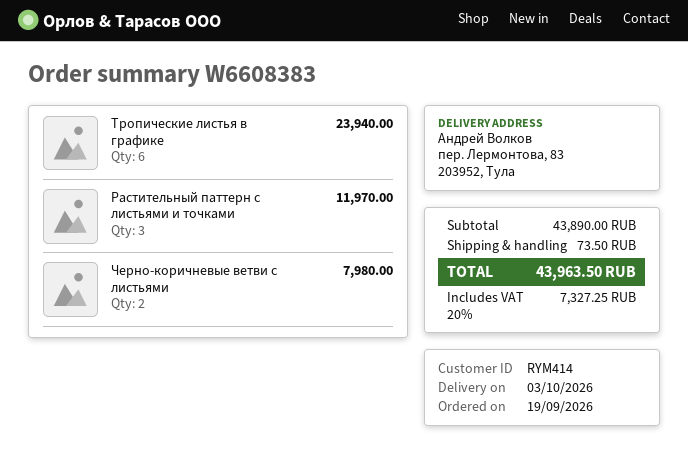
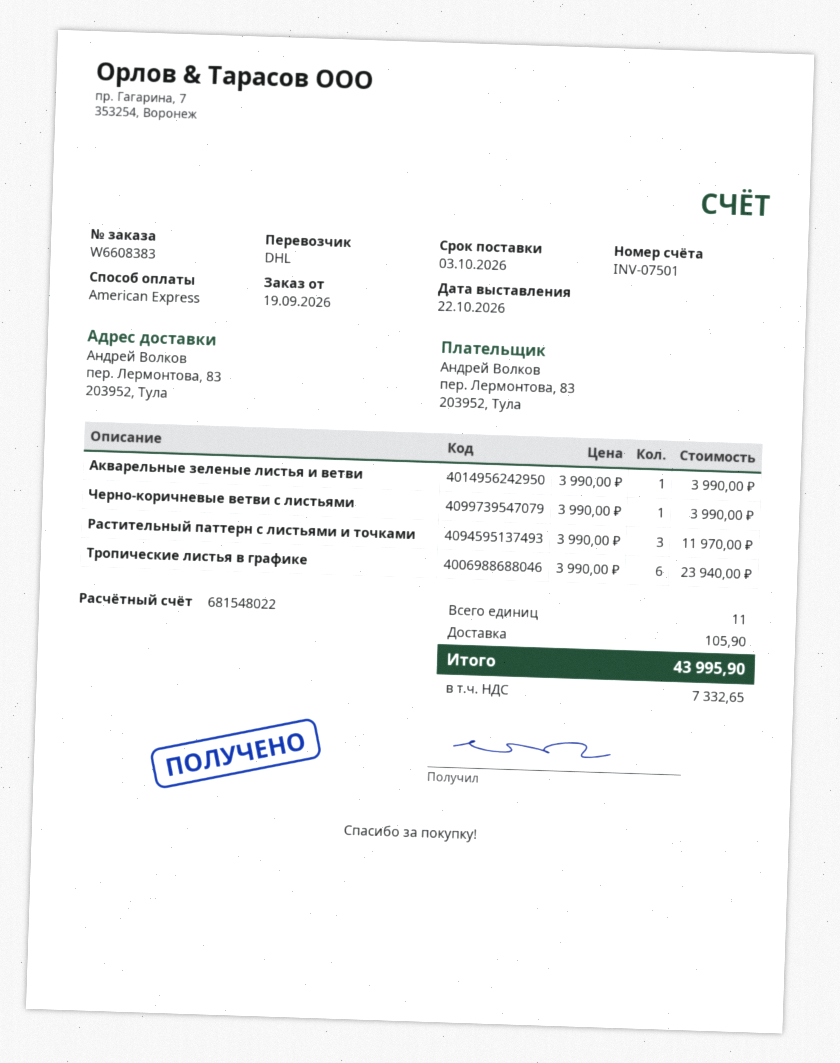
Черно-коричневые ветви с листьями: 2 for 7980.00 -> 1 for 3990.00
Акварельные зеленые листья и ветви: none -> 1 for 3990.00
shipping: 73.50 -> 105.90
tax: 7327.25 -> 7332.65
total: 43963.50 -> 43995.90

